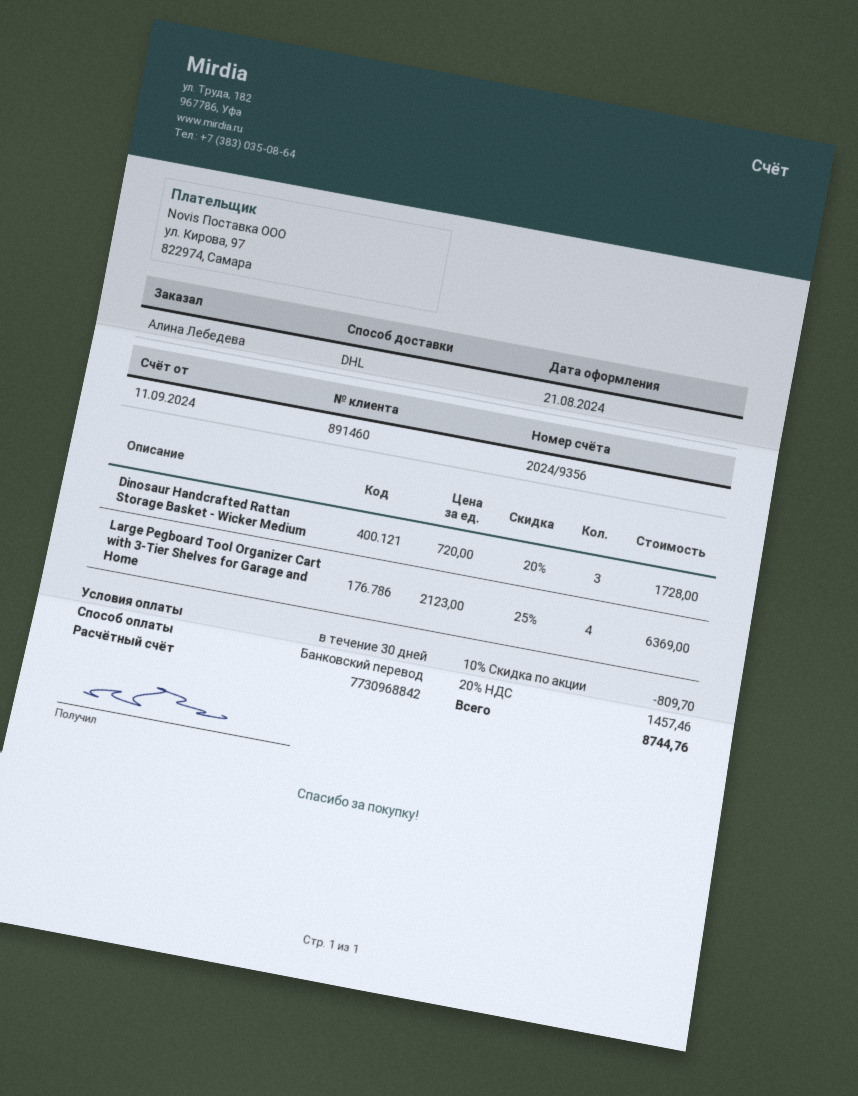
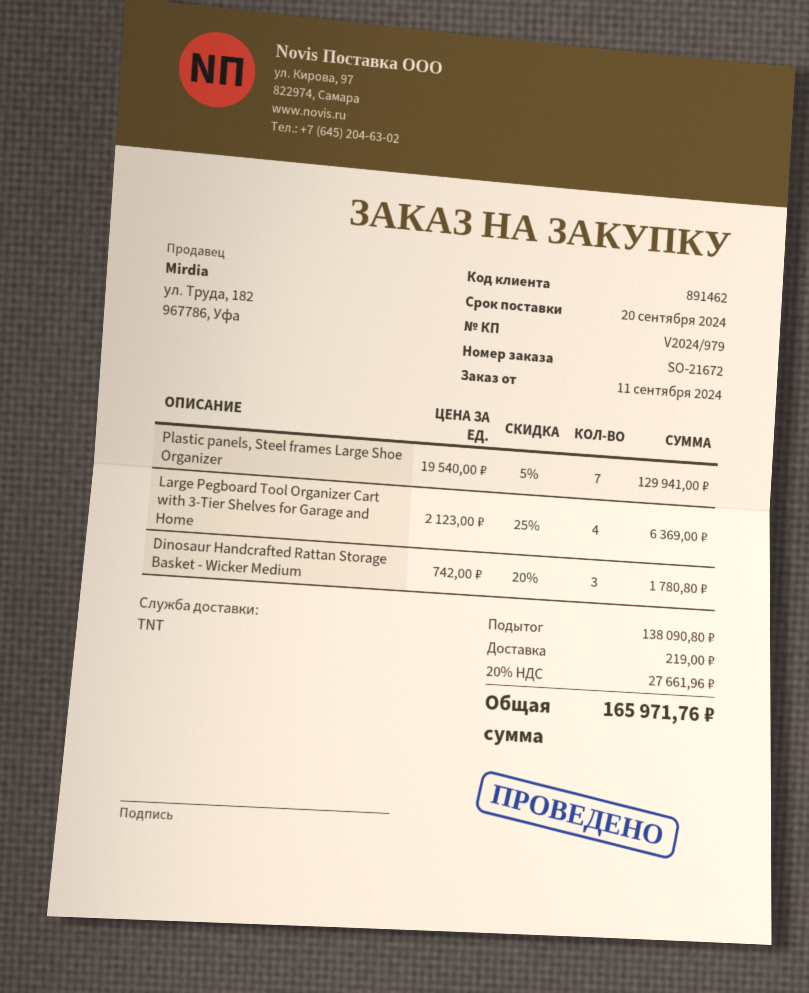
order date: 2024-08-21 -> 2024-09-11
customer number: 891460 -> 891462
shipping method: DHL -> TNT
Dinosaur Handcrafted Rattan Storage Basket - Wicker Medium: 3 x 720.00 - 20% = 1728.00 -> 3 x 742.00 - 20% = 1780.80
Plastic panels, Steel frames Large Shoe Organizer: none -> 7 x 19540.00 - 5% = 129941.00
discount: 10% = 809.70 -> none
shipping: none -> 219.00
tax: 20% = 1457.46 -> 20% = 27661.96
total: 8744.76 -> 165971.76

